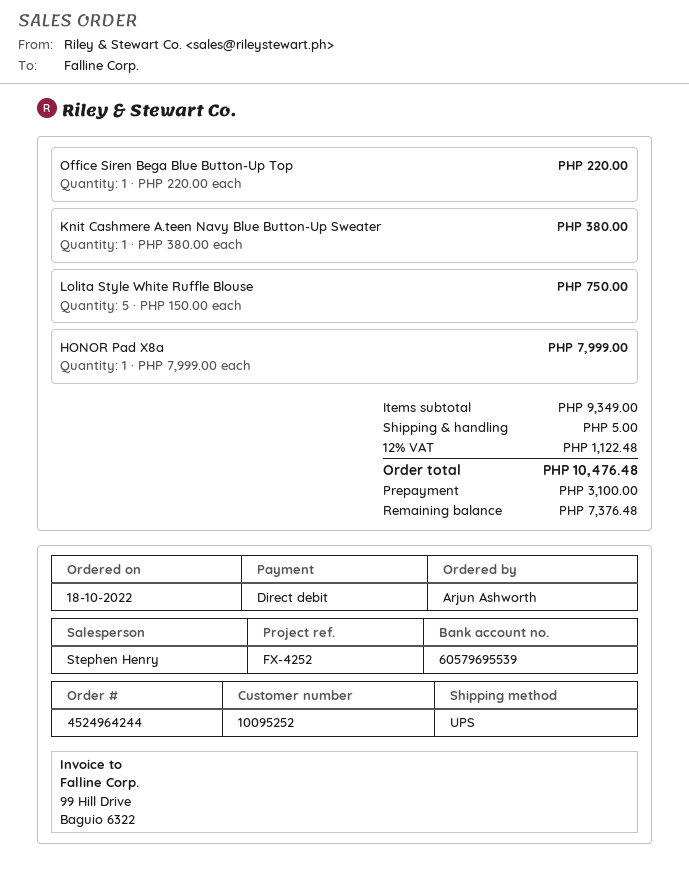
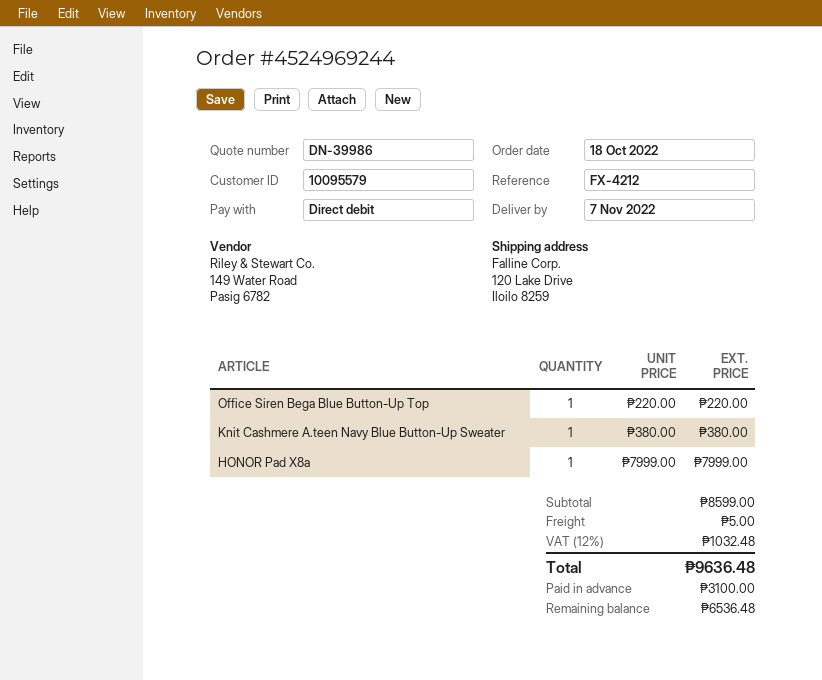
order number: 4524964244 -> 4524969244
customer number: 10095252 -> 10095579
reference: FX-4252 -> FX-4212
Lolita Style White Ruffle Blouse: 5 x 150.00 = 750.00 -> none
subtotal: 9349.00 -> 8599.00
tax: 12% = 1122.48 -> 12% = 1032.48
total: 10476.48 -> 9636.48
balance: 7376.48 -> 6536.48

